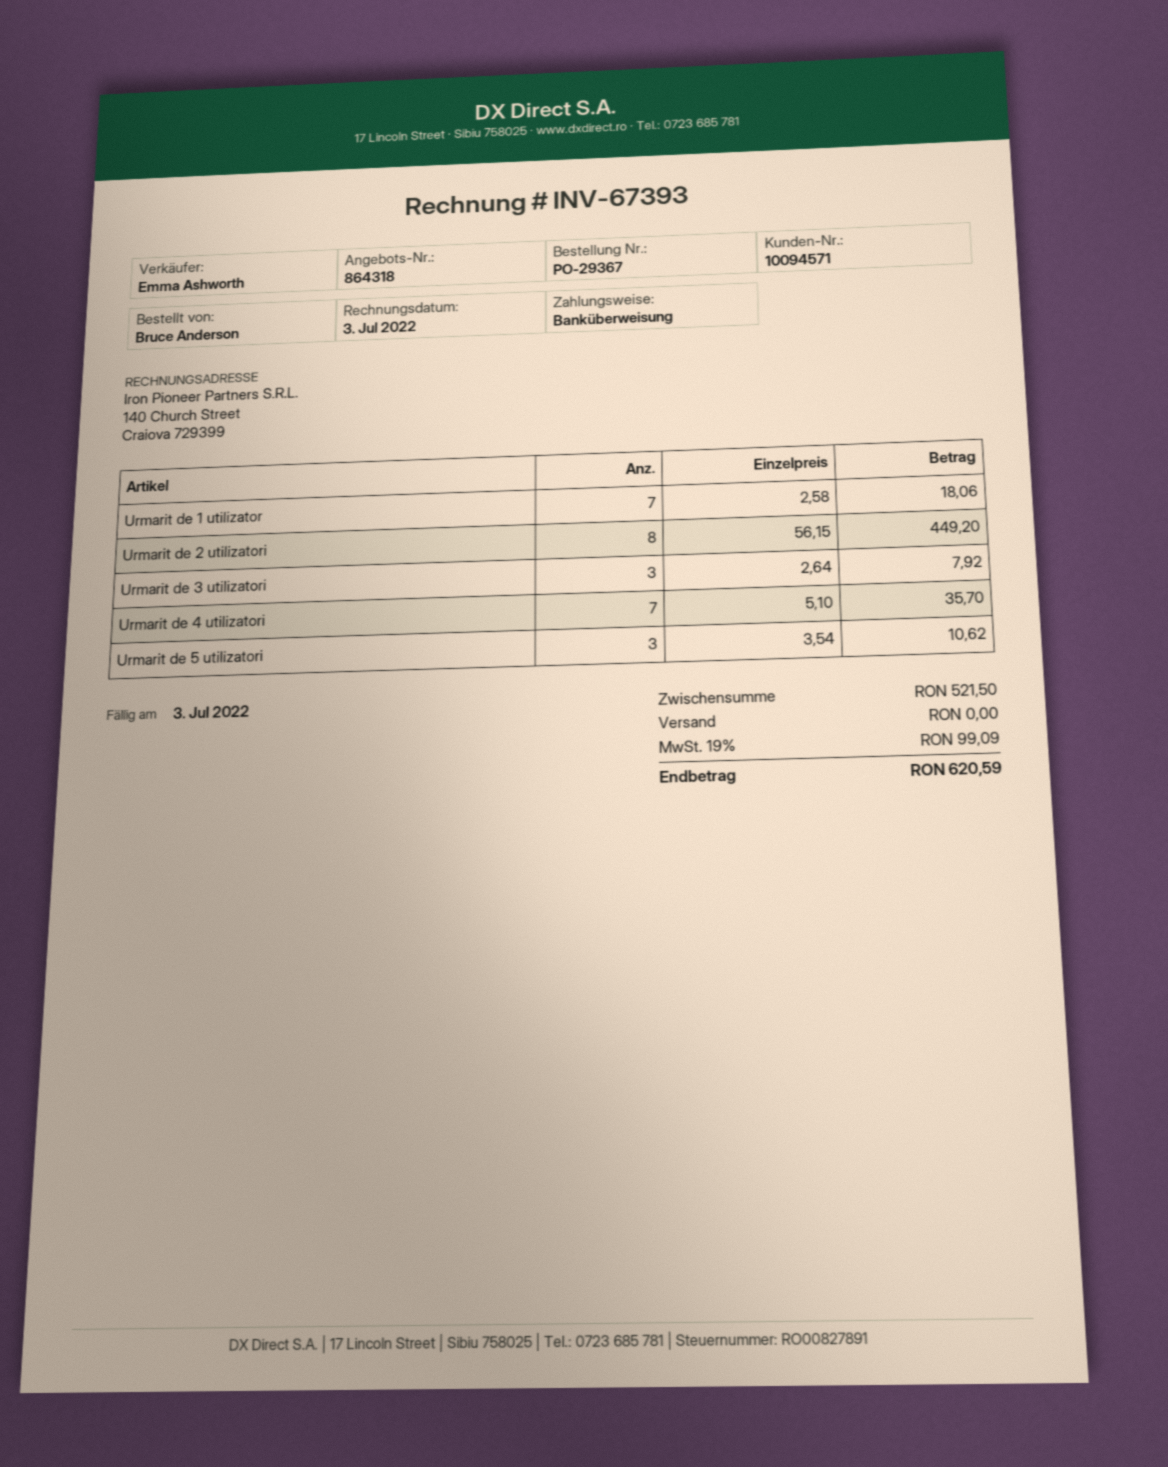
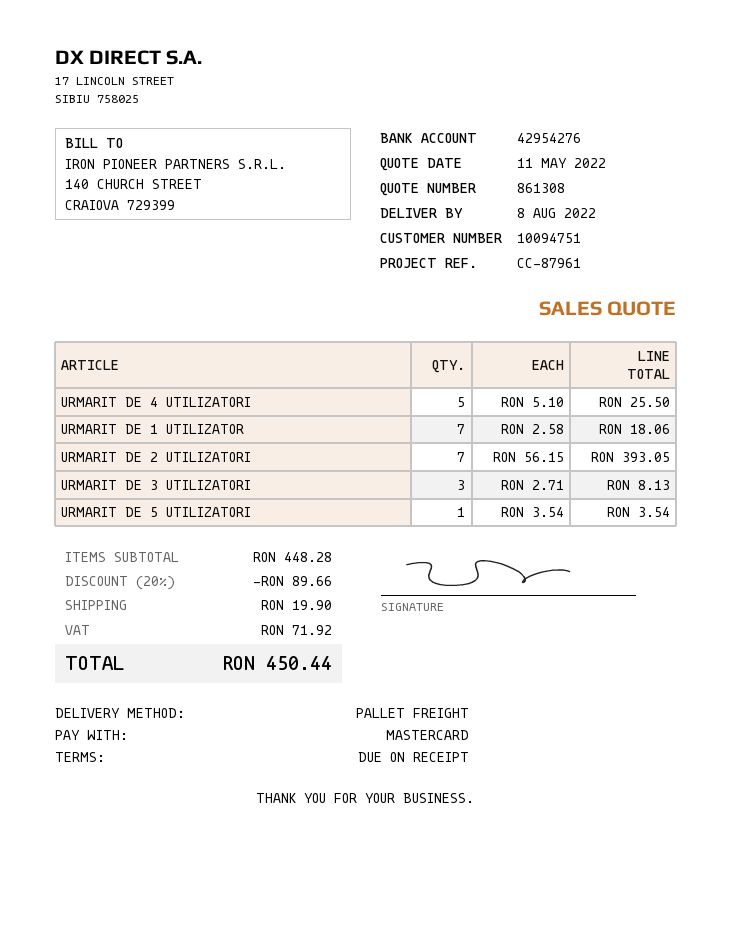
quote number: 864318 -> 861308
customer number: 10094571 -> 10094751
payment method: bank transfer -> Mastercard
Urmarit de 2 utilizatori: 8 x 56.15 = 449.20 -> 7 x 56.15 = 393.05
Urmarit de 3 utilizatori: 3 x 2.64 = 7.92 -> 3 x 2.71 = 8.13
Urmarit de 4 utilizatori: 7 x 5.10 = 35.70 -> 5 x 5.10 = 25.50
Urmarit de 5 utilizatori: 3 x 3.54 = 10.62 -> 1 x 3.54 = 3.54
subtotal: 521.50 -> 448.28
discount: none -> 20% = 89.66
shipping: 0.00 -> 19.90
tax: 99.09 -> 71.92
total: 620.59 -> 450.44

